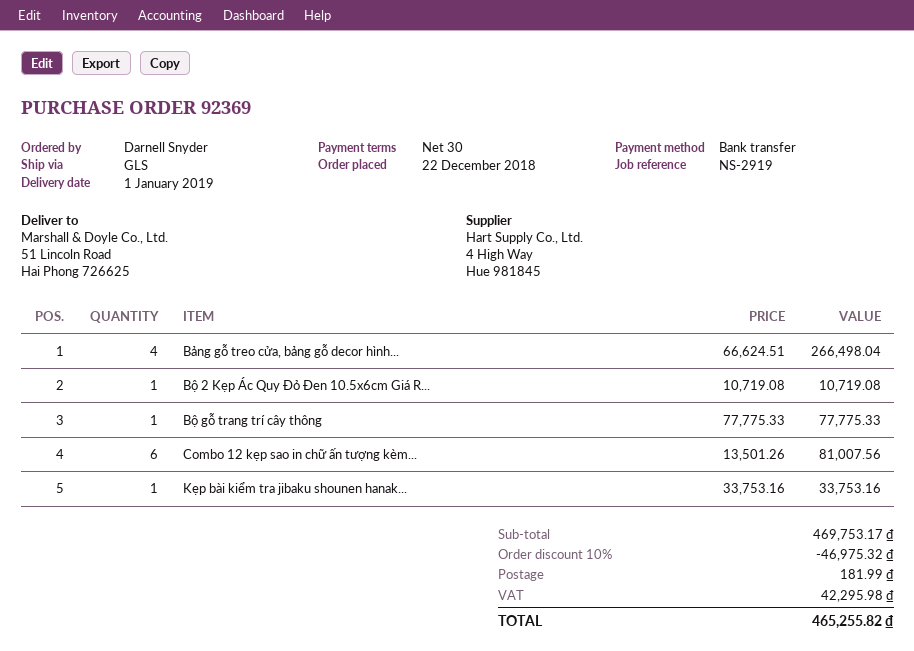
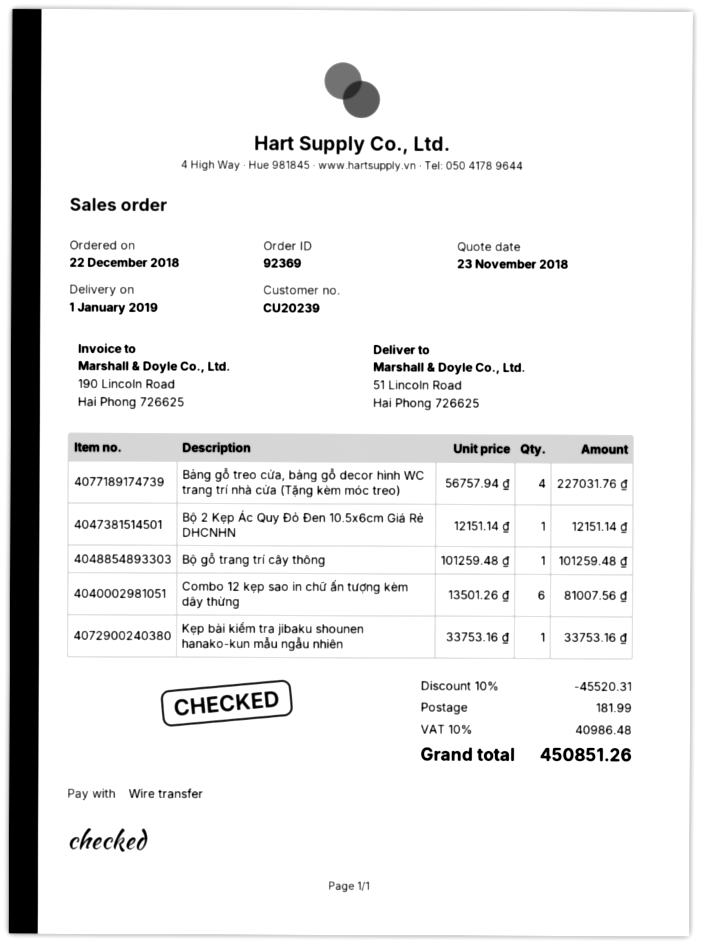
Bảng gỗ treo cửa, bảng gỗ decor hình...: 4 x 66624.51 = 266498.04 -> 4 x 56757.94 = 227031.76
Bộ 2 Kẹp Ác Quy Đỏ Đen 10.5x6cm Giá R...: 1 x 10719.08 = 10719.08 -> 1 x 12151.14 = 12151.14
Bộ gỗ trang trí cây thông: 1 x 77775.33 = 77775.33 -> 1 x 101259.48 = 101259.48
discount: 10% = 46975.32 -> 10% = 45520.31
tax: 42295.98 -> 40986.48
total: 465255.82 -> 450851.26

